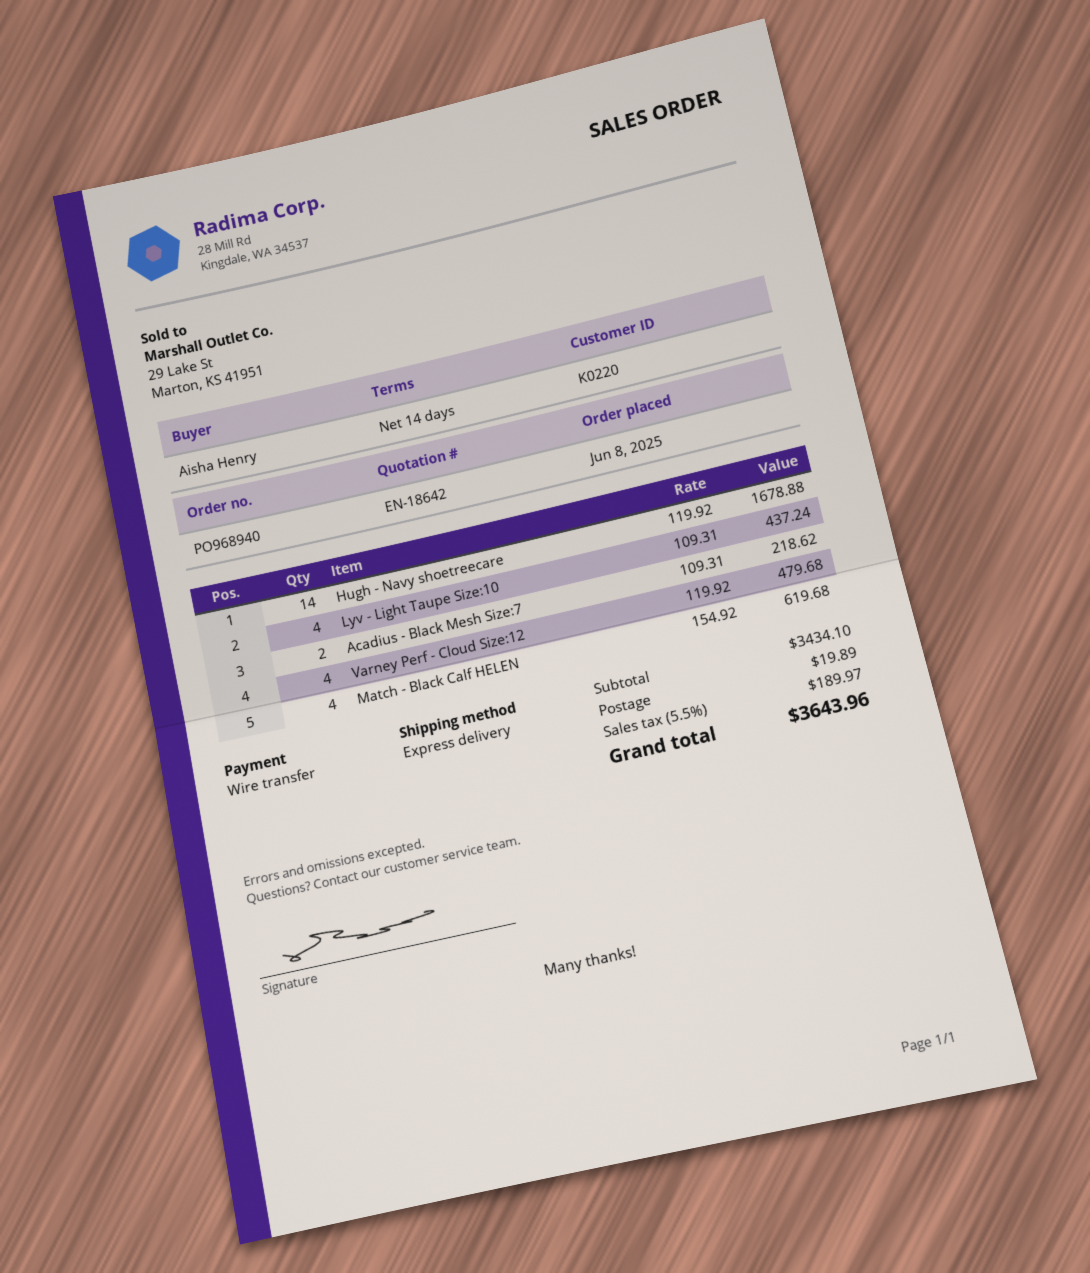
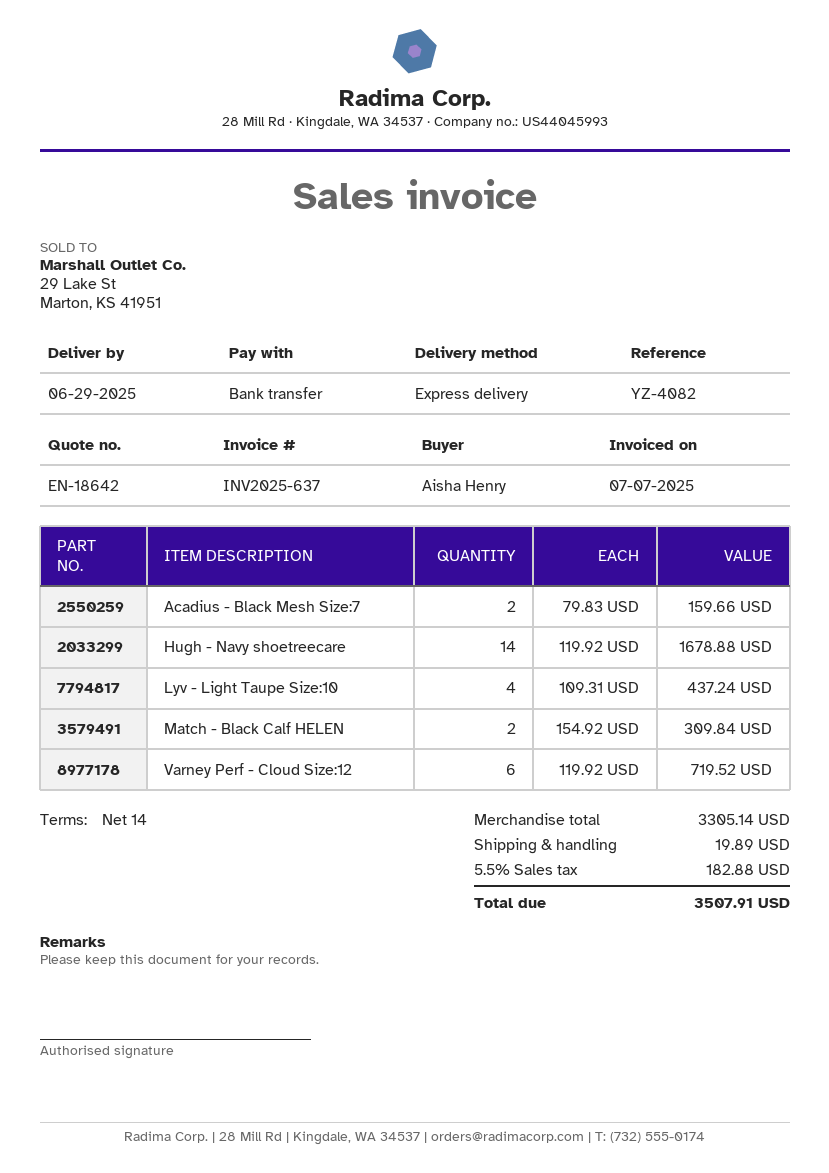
Acadius - Black Mesh Size:7: 2 x 109.31 = 218.62 -> 2 x 79.83 = 159.66
Varney Perf - Cloud Size:12: 4 x 119.92 = 479.68 -> 6 x 119.92 = 719.52
Match - Black Calf HELEN: 4 x 154.92 = 619.68 -> 2 x 154.92 = 309.84
subtotal: 3434.10 -> 3305.14
tax: 5.5% = 189.97 -> 5.5% = 182.88
total: 3643.96 -> 3507.91

